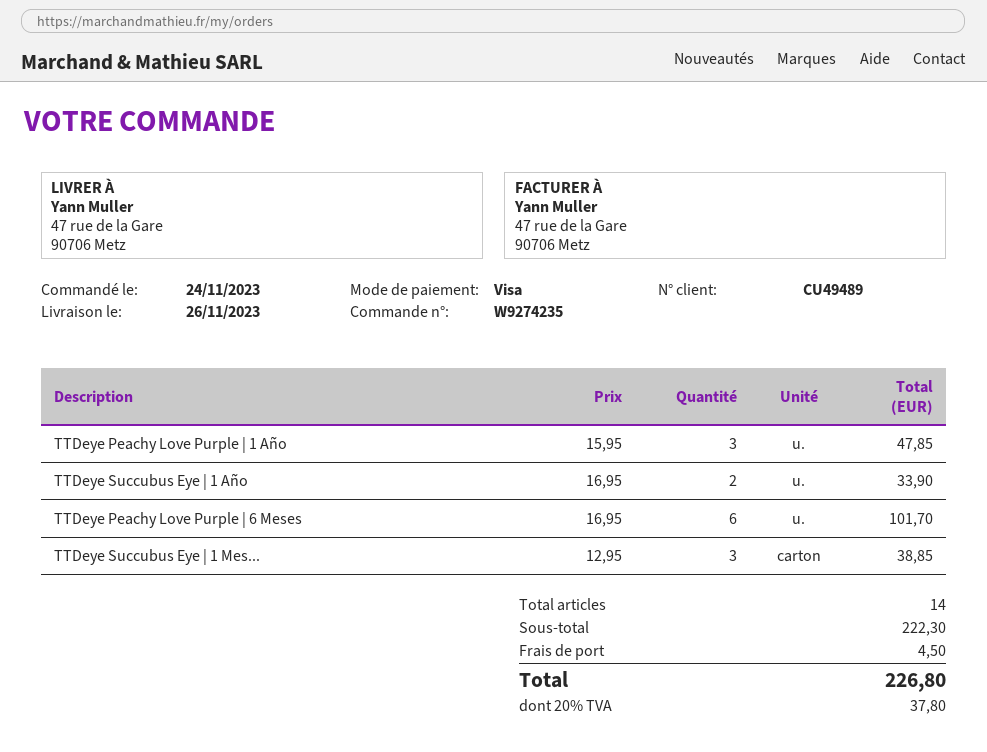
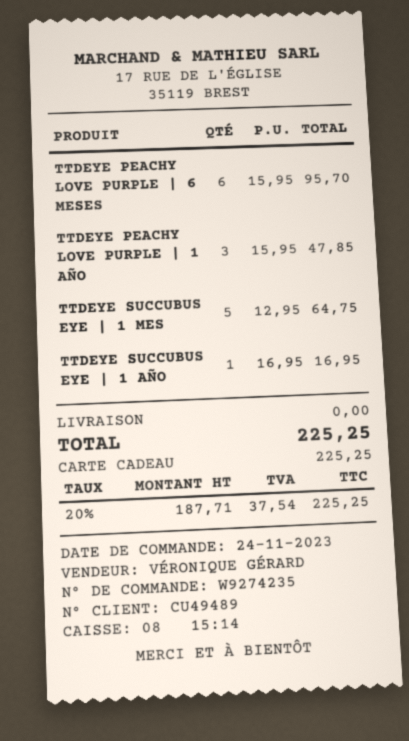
payment method: Visa -> gift card
TTDeye Succubus Eye | 1 Año: 2 x 16.95 = 33.90 -> 1 x 16.95 = 16.95
TTDeye Peachy Love Purple | 6 Meses: 6 x 16.95 = 101.70 -> 6 x 15.95 = 95.70
TTDeye Succubus Eye | 1 Mes...: 3 x 12.95 = 38.85 -> 5 x 12.95 = 64.75
shipping: 4.50 -> 0.00
tax: 20% = 37.80 -> 20% = 37.54
total: 226.80 -> 225.25

